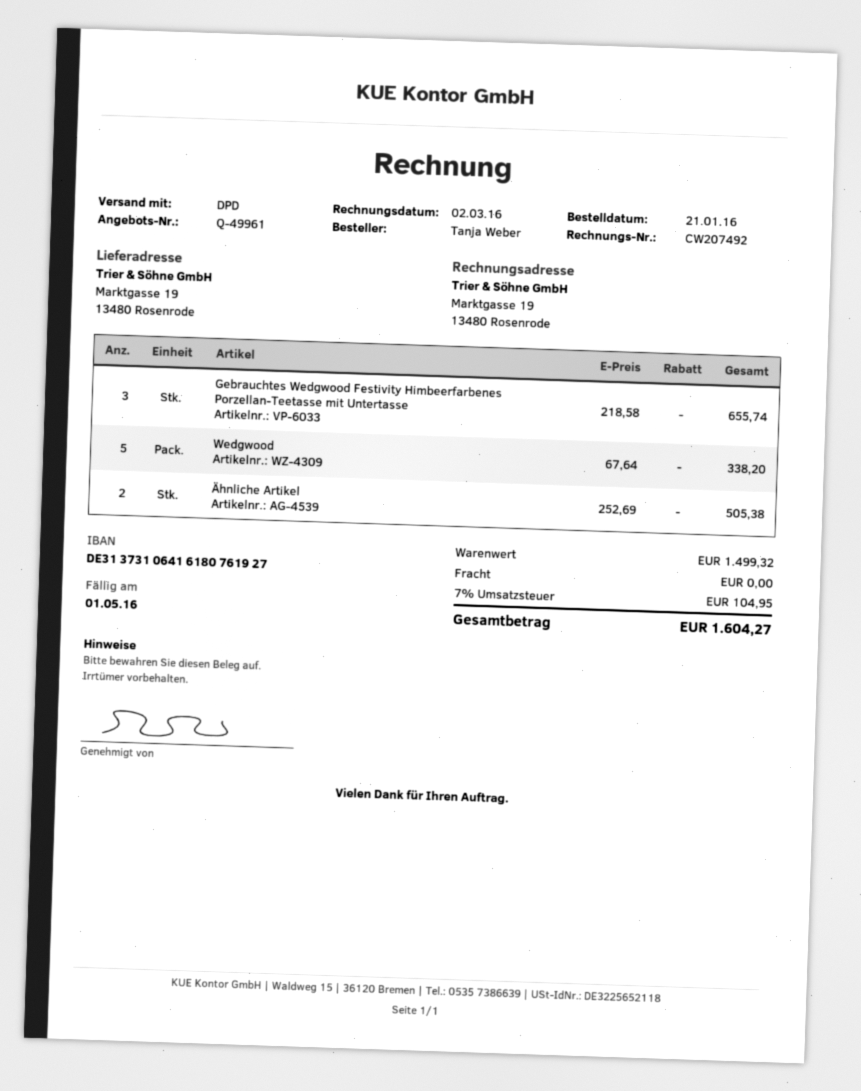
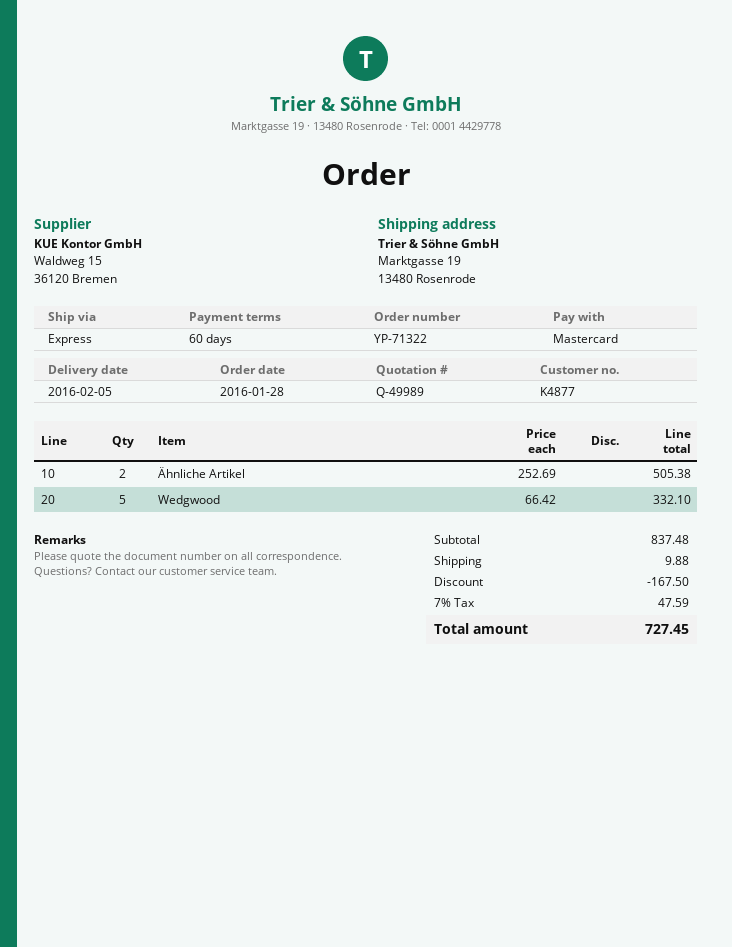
quote number: Q-49961 -> Q-49989
order date: 2016-01-21 -> 2016-01-28
shipping method: DPD -> express
Gebrauchtes Wedgwood Festivity Himbeerfarbenes Porzellan-Teetasse mit Untertasse: 3 x 218.58 = 655.74 -> none
Wedgwood: 5 x 67.64 = 338.20 -> 5 x 66.42 = 332.10
subtotal: 1499.32 -> 837.48
discount: none -> 167.50
shipping: 0.00 -> 9.88
tax: 7% = 104.95 -> 7% = 47.59
total: 1604.27 -> 727.45

